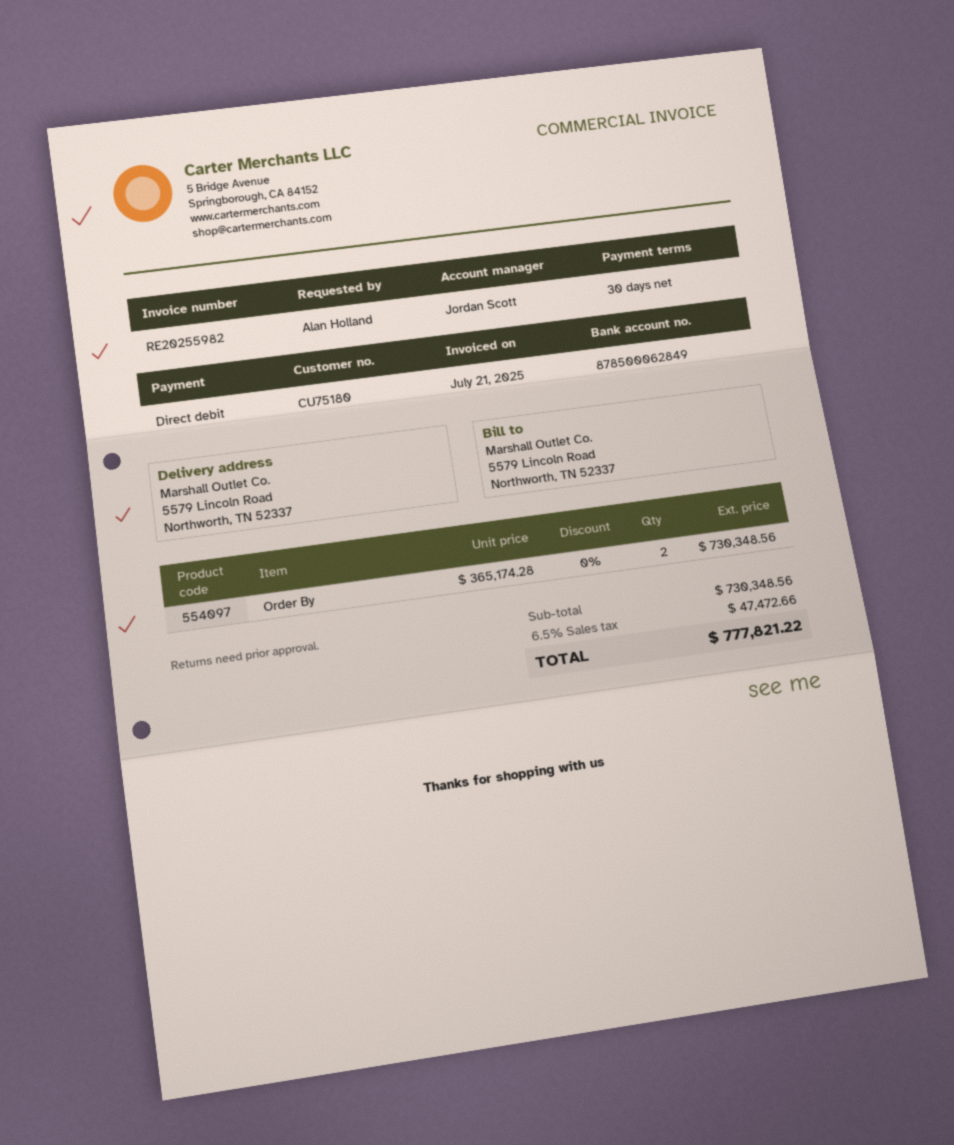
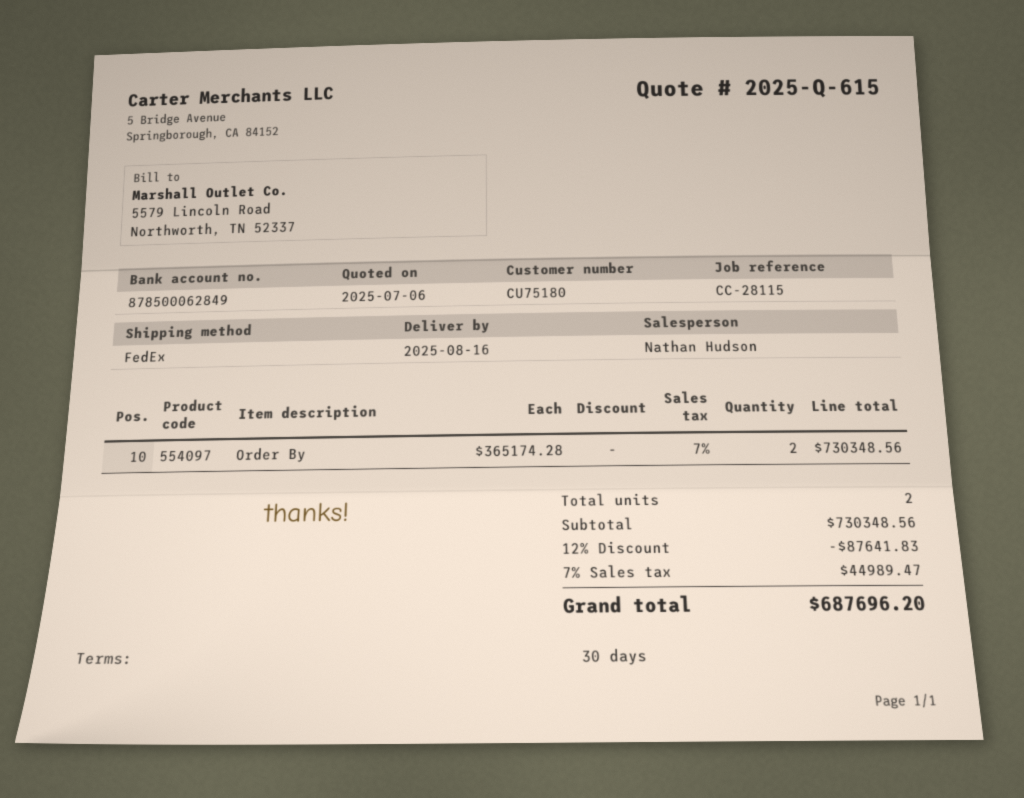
sales rep: Jordan Scott -> Nathan Hudson
discount: none -> 12% = 87641.83
tax: 6.5% = 47472.66 -> 7% = 44989.47
total: 777821.22 -> 687696.20

